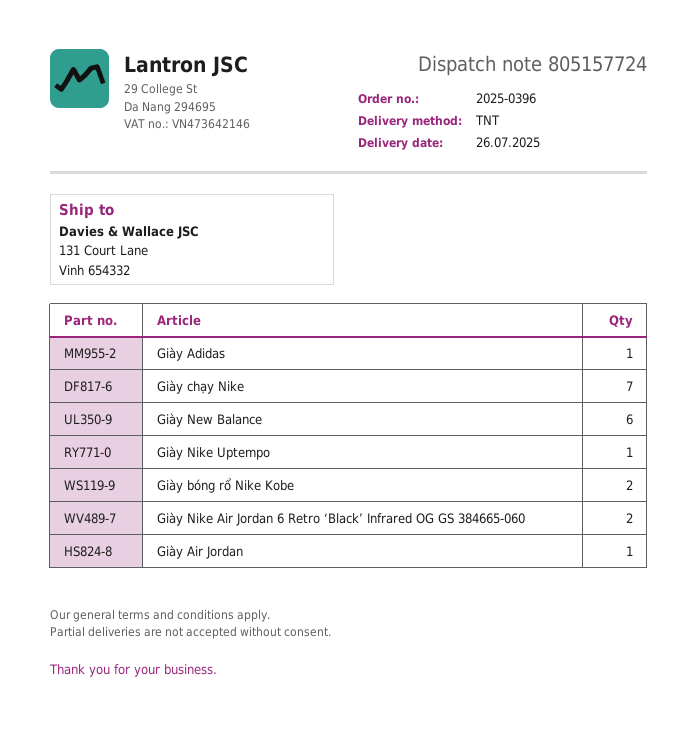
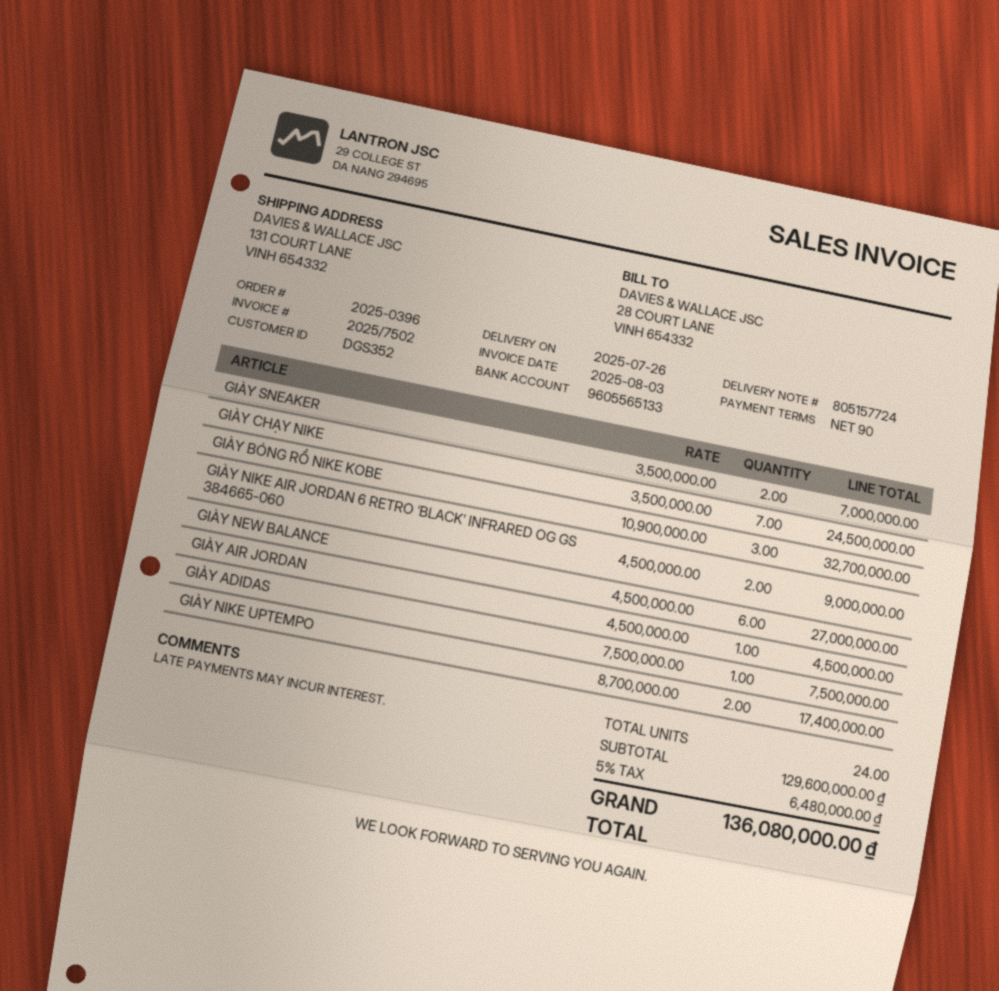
Giày Nike Uptempo: 1 -> 2
Giày bóng rổ Nike Kobe: 2 -> 3
GIÀY SNEAKER: none -> 2

